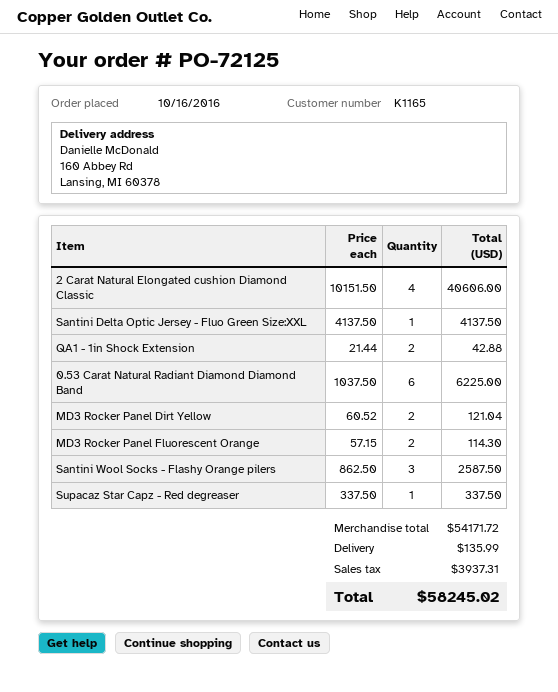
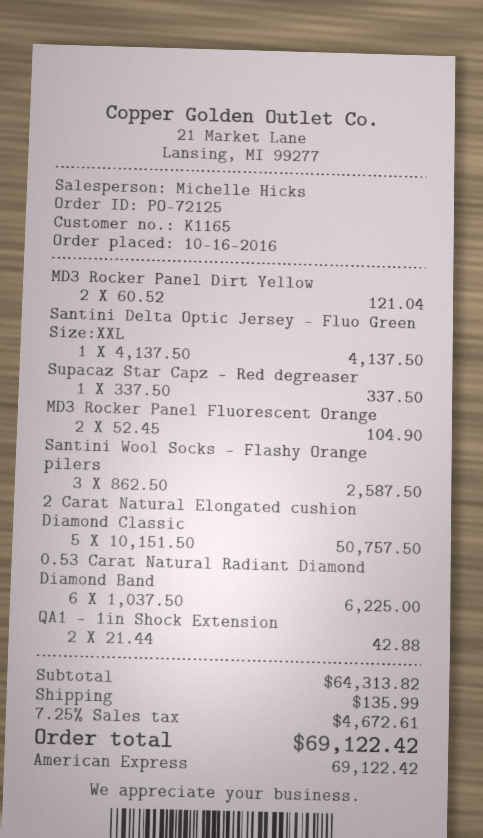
2 Carat Natural Elongated cushion Diamond Classic: 4 x 10151.50 = 40606.00 -> 5 x 10151.50 = 50757.50
MD3 Rocker Panel Fluorescent Orange: 2 x 57.15 = 114.30 -> 2 x 52.45 = 104.90
subtotal: 54171.72 -> 64313.82
tax: 3937.31 -> 4672.61
total: 58245.02 -> 69122.42

